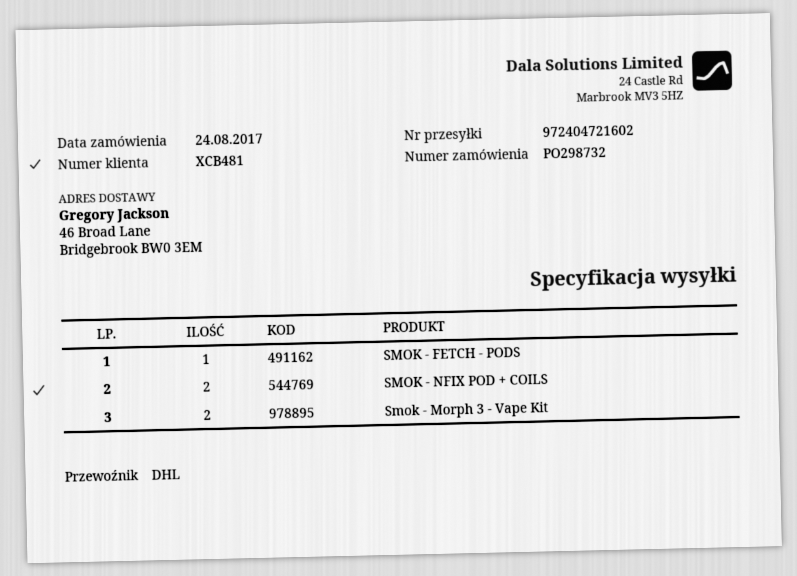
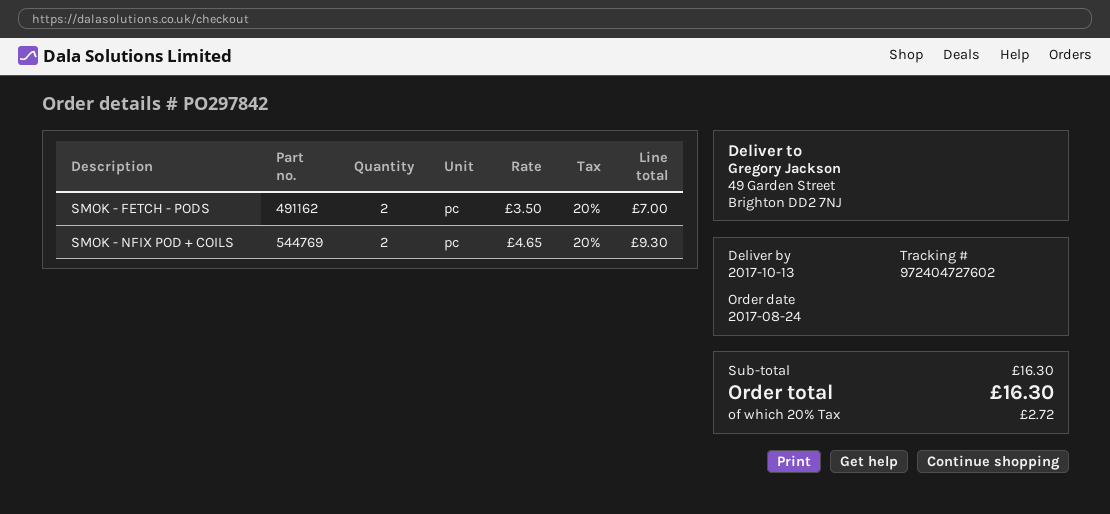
order number: PO298732 -> PO297842
tracking number: 972404721602 -> 972404727602
ship to: 46 Broad Lane, Bridgebrook BW0 3EM -> 49 Garden Street, Brighton DD2 7NJ
SMOK - FETCH - PODS: 1 -> 2
Smok - Morph 3 - Vape Kit: 2 -> none

